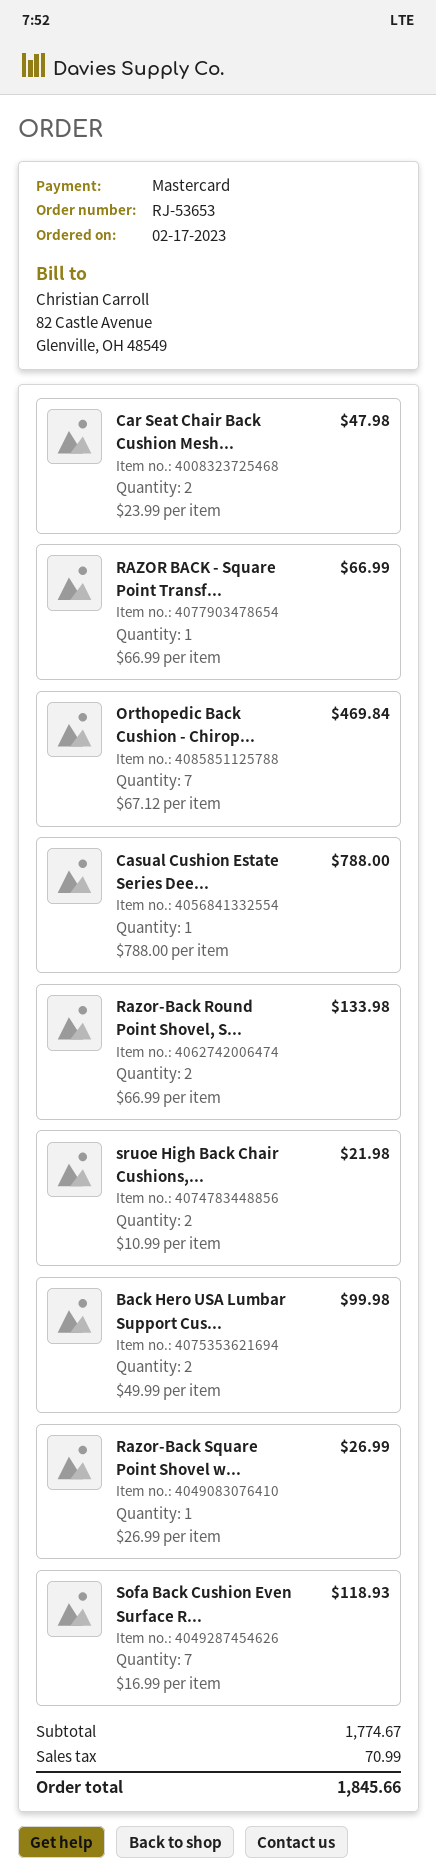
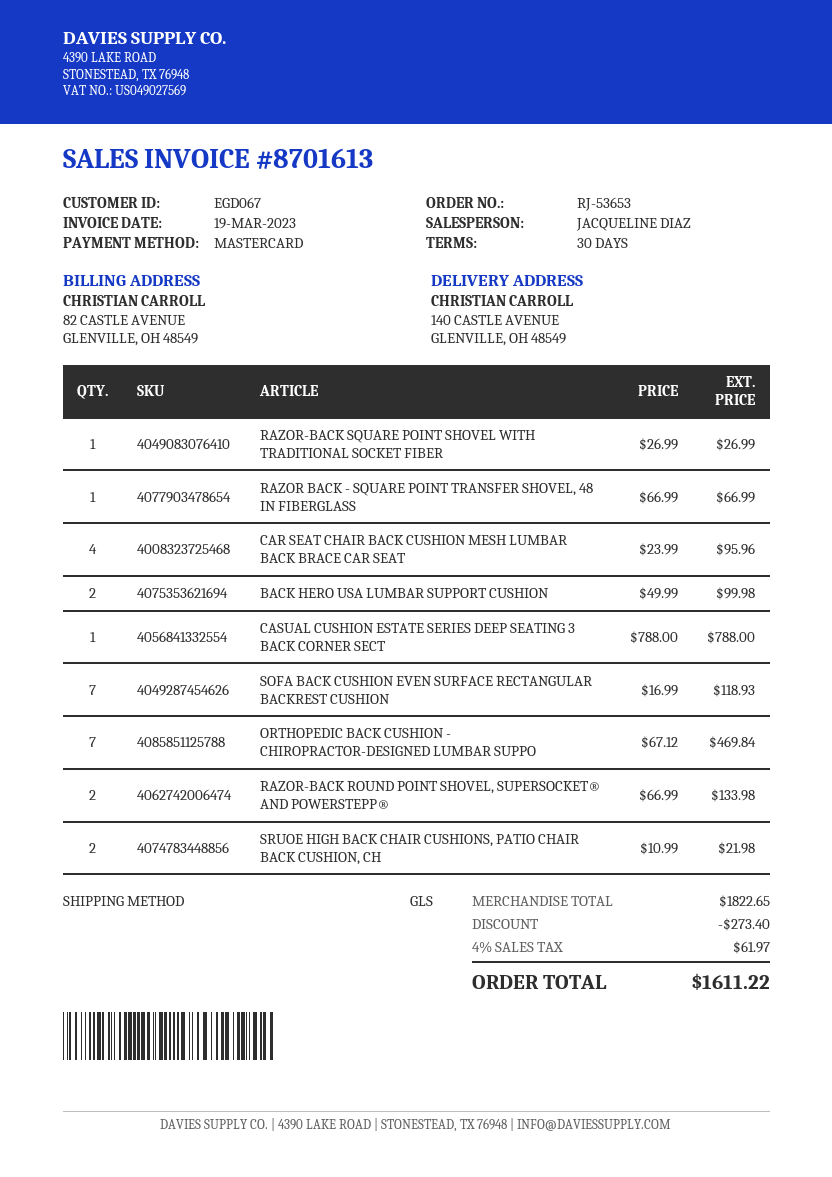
Car Seat Chair Back Cushion Mesh...: 2 x 23.99 = 47.98 -> 4 x 23.99 = 95.96
subtotal: 1774.67 -> 1822.65
discount: none -> 273.40
tax: 70.99 -> 61.97
total: 1845.66 -> 1611.22

